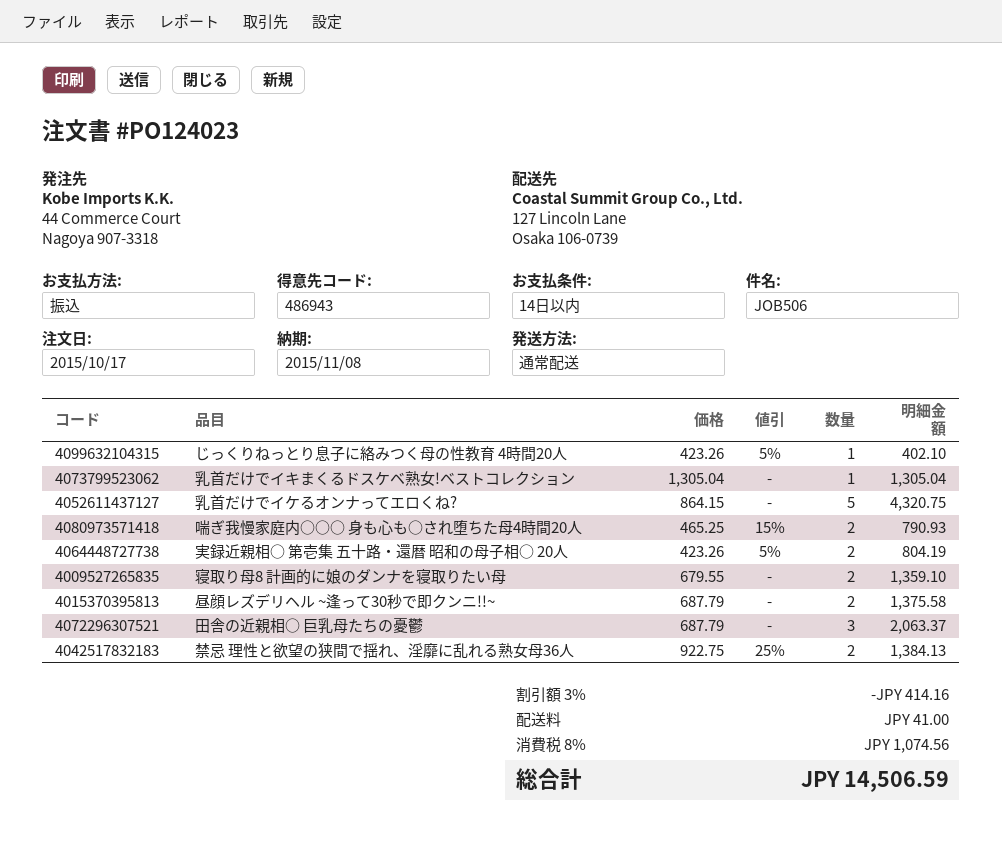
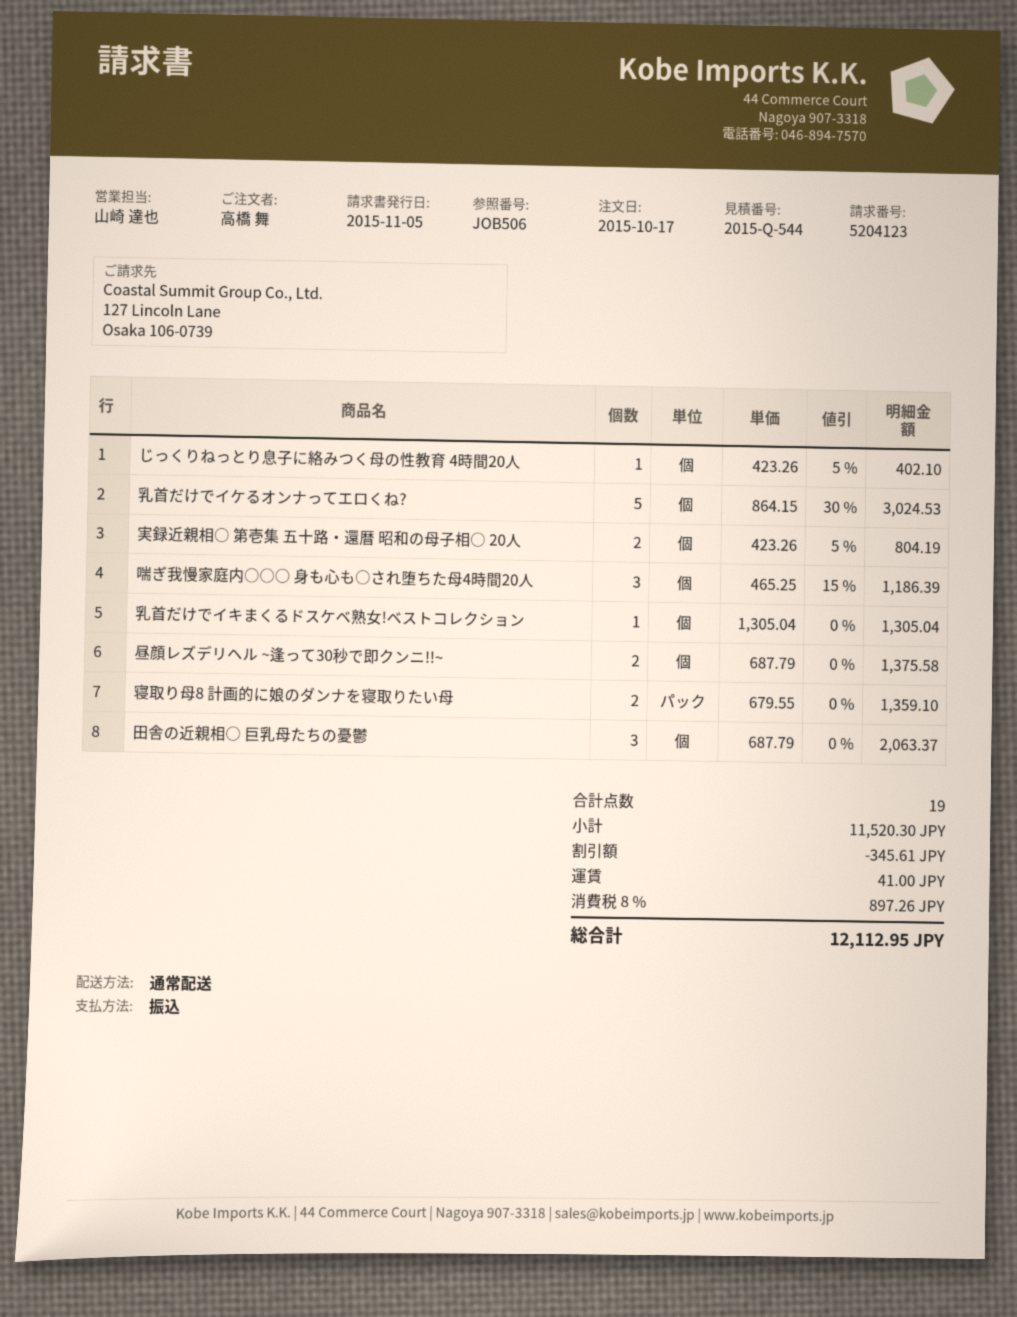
乳首だけでイケるオンナってエロくね?: 5 x 864.15 = 4320.75 -> 5 x 864.15 - 30% = 3024.53
喘ぎ我慢家庭内○○○ 身も心も○され堕ちた母4時間20人: 2 x 465.25 - 15% = 790.93 -> 3 x 465.25 - 15% = 1186.39
禁忌 理性と欲望の狭間で揺れ、淫靡に乱れる熟女母36人: 2 x 922.75 - 25% = 1384.13 -> none
discount: 414.16 -> 345.61
tax: 8% = 1074.56 -> 8% = 897.26
total: 14506.59 -> 12112.95

